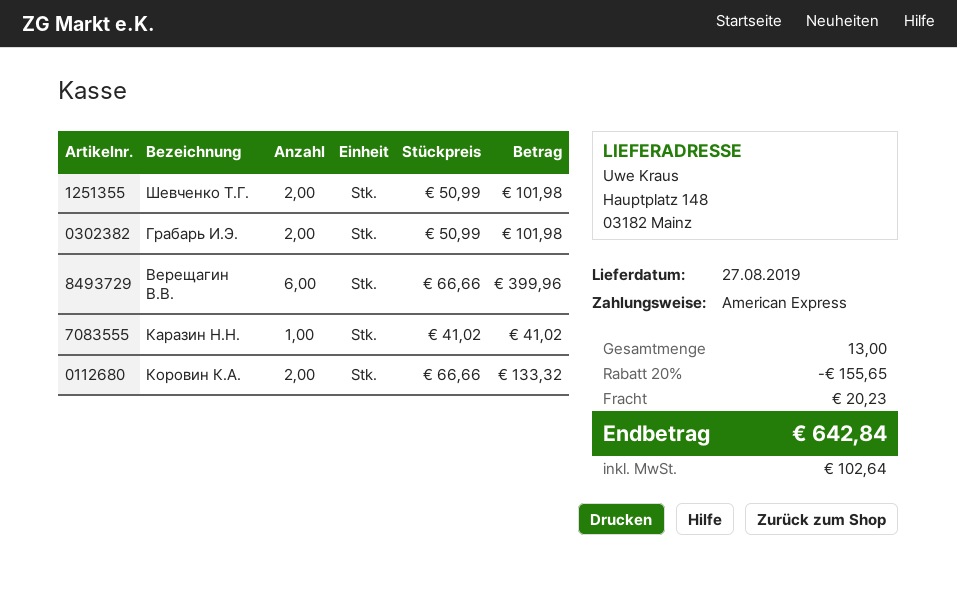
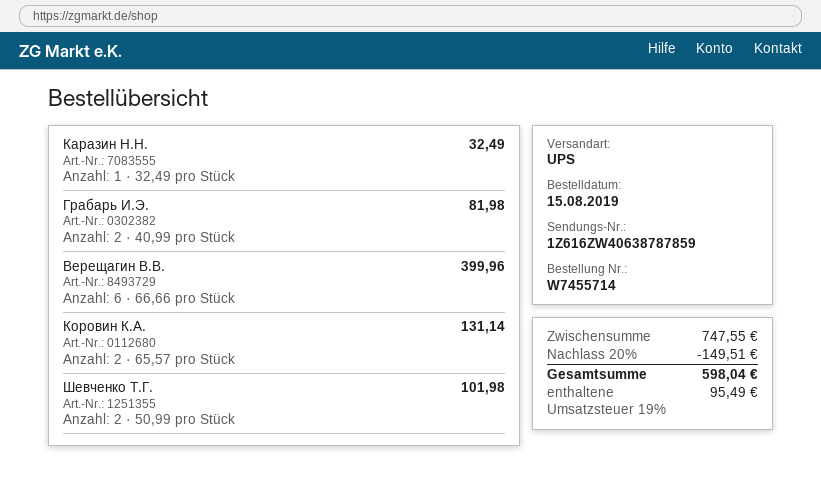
Грабарь И.Э.: 2 x 50.99 = 101.98 -> 2 x 40.99 = 81.98
Каразин Н.Н.: 1 x 41.02 = 41.02 -> 1 x 32.49 = 32.49
Коровин К.А.: 2 x 66.66 = 133.32 -> 2 x 65.57 = 131.14
discount: 20% = 155.65 -> 20% = 149.51
shipping: 20.23 -> none
tax: 102.64 -> 95.49
total: 642.84 -> 598.04

